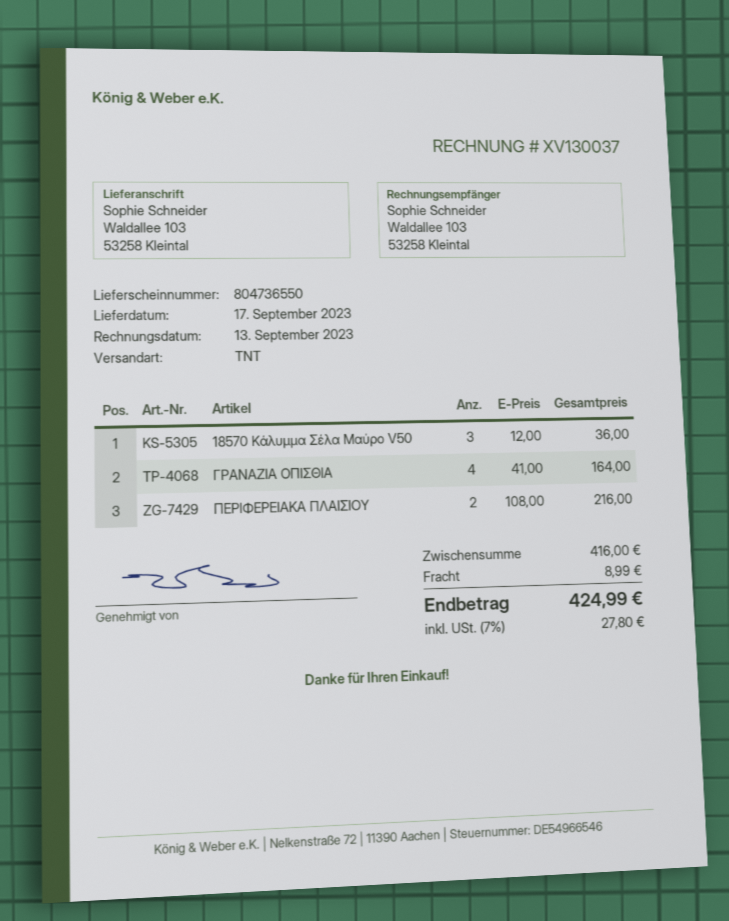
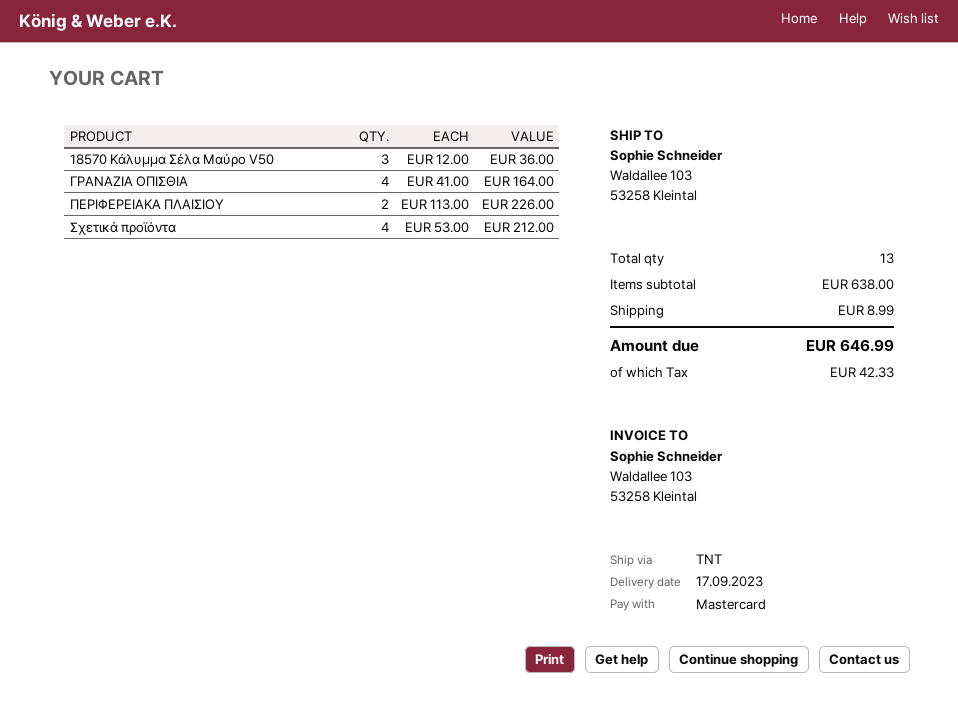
ΠΕΡΙΦΕΡΕΙΑΚΑ ΠΛΑΙΣΙΟΥ: 2 x 108.00 = 216.00 -> 2 x 113.00 = 226.00
Σχετικά προϊόντα: none -> 4 x 53.00 = 212.00
subtotal: 416.00 -> 638.00
tax: 27.80 -> 42.33
total: 424.99 -> 646.99

